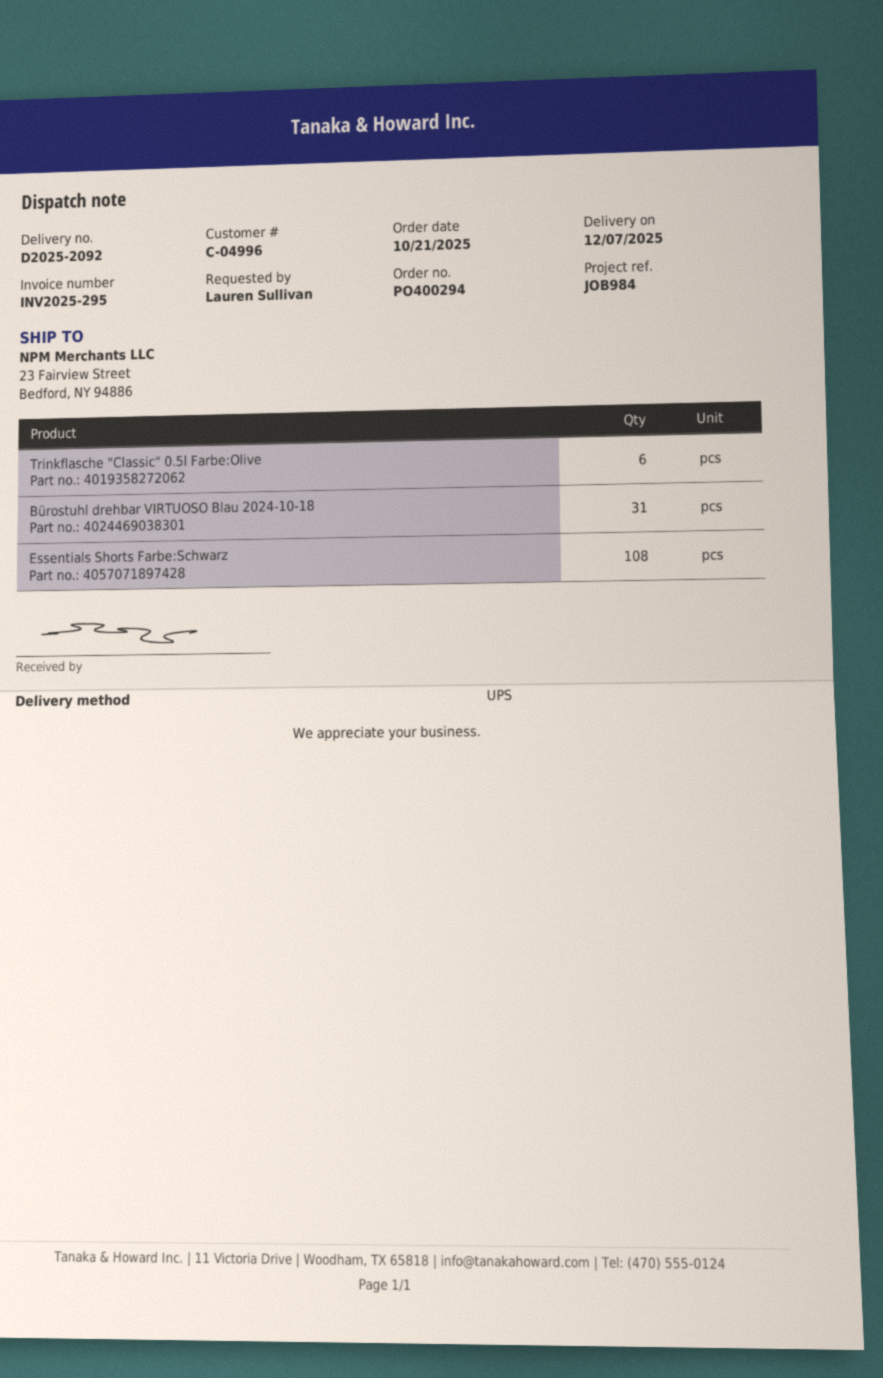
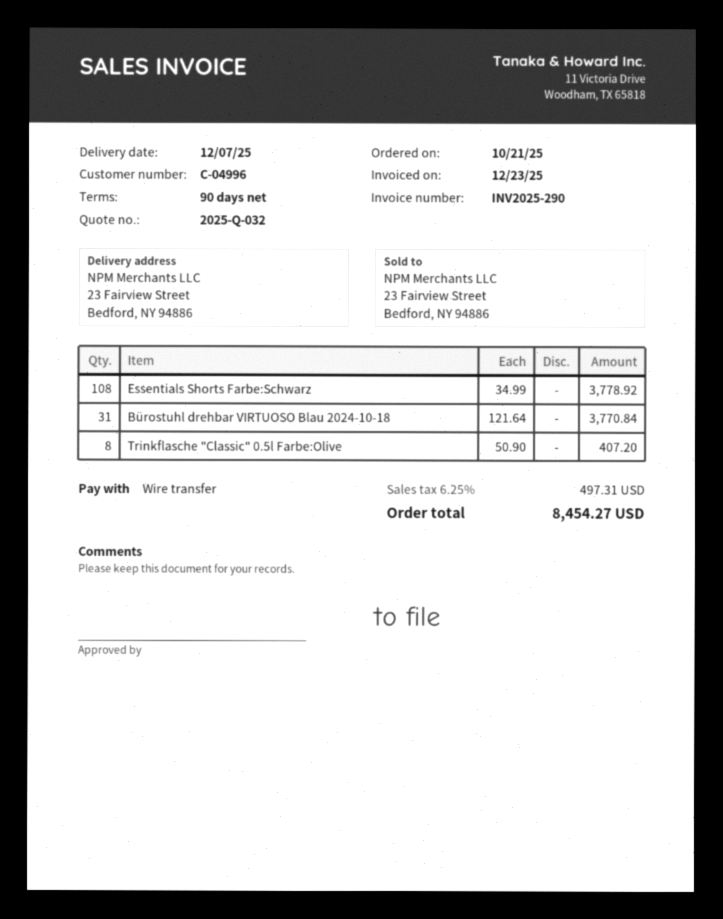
invoice number: INV2025-295 -> INV2025-290
Trinkflasche "Classic" 0.5l Farbe:Olive: 6 -> 8

